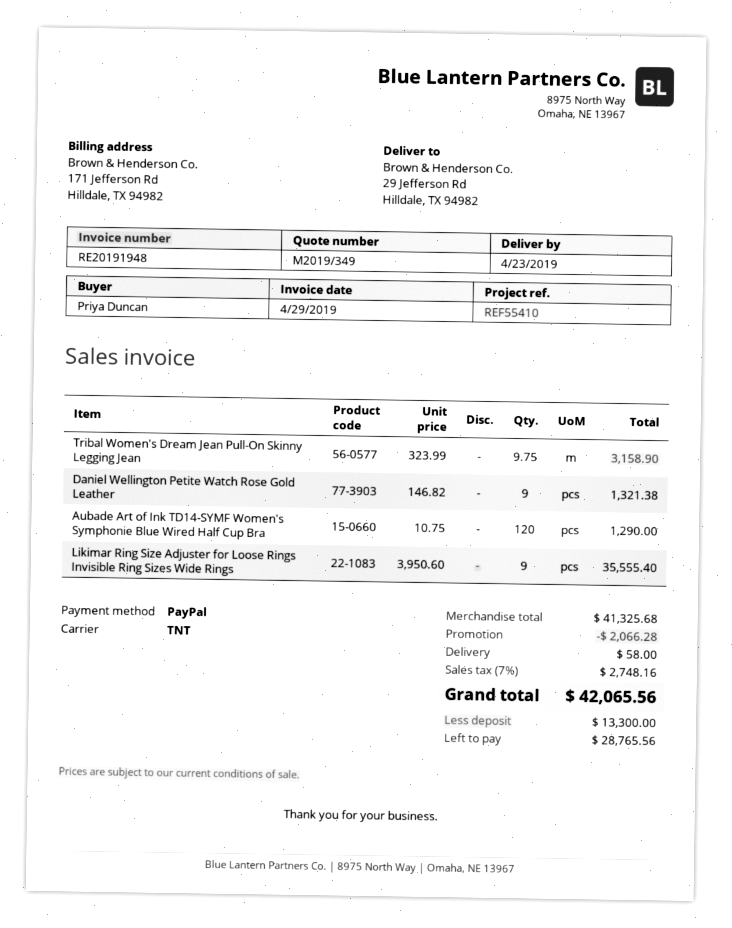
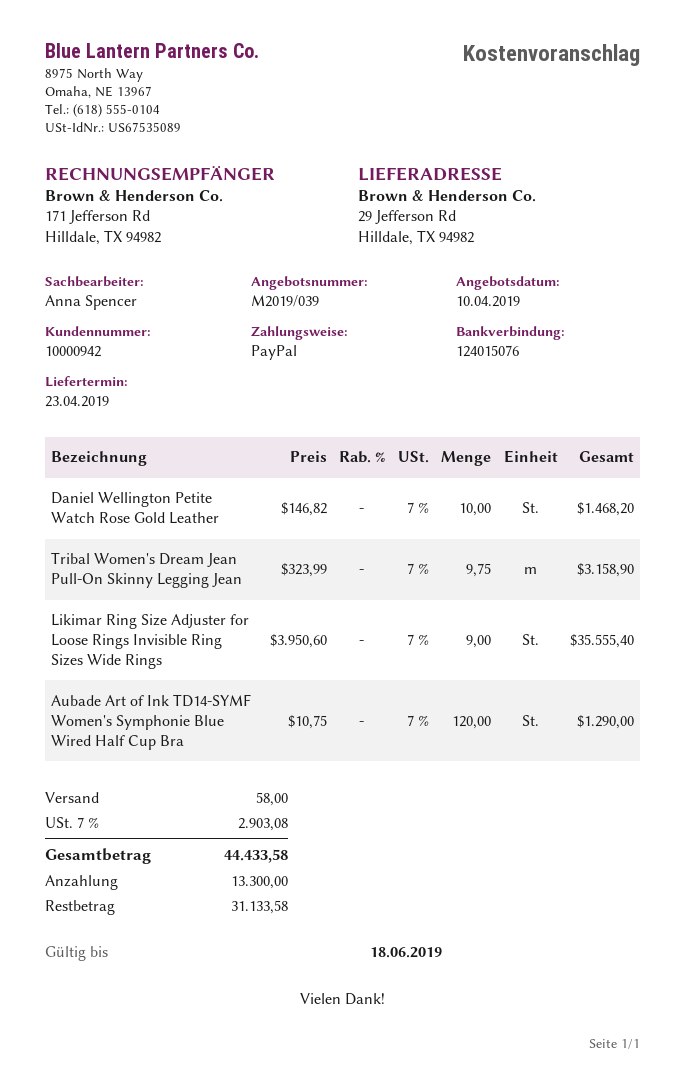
quote number: M2019/349 -> M2019/039
Daniel Wellington Petite Watch Rose Gold Leather: 9 x 146.82 = 1321.38 -> 10 x 146.82 = 1468.20
discount: 2066.28 -> none
tax: 7% = 2748.16 -> 7% = 2903.08
total: 42065.56 -> 44433.58
balance: 28765.56 -> 31133.58

